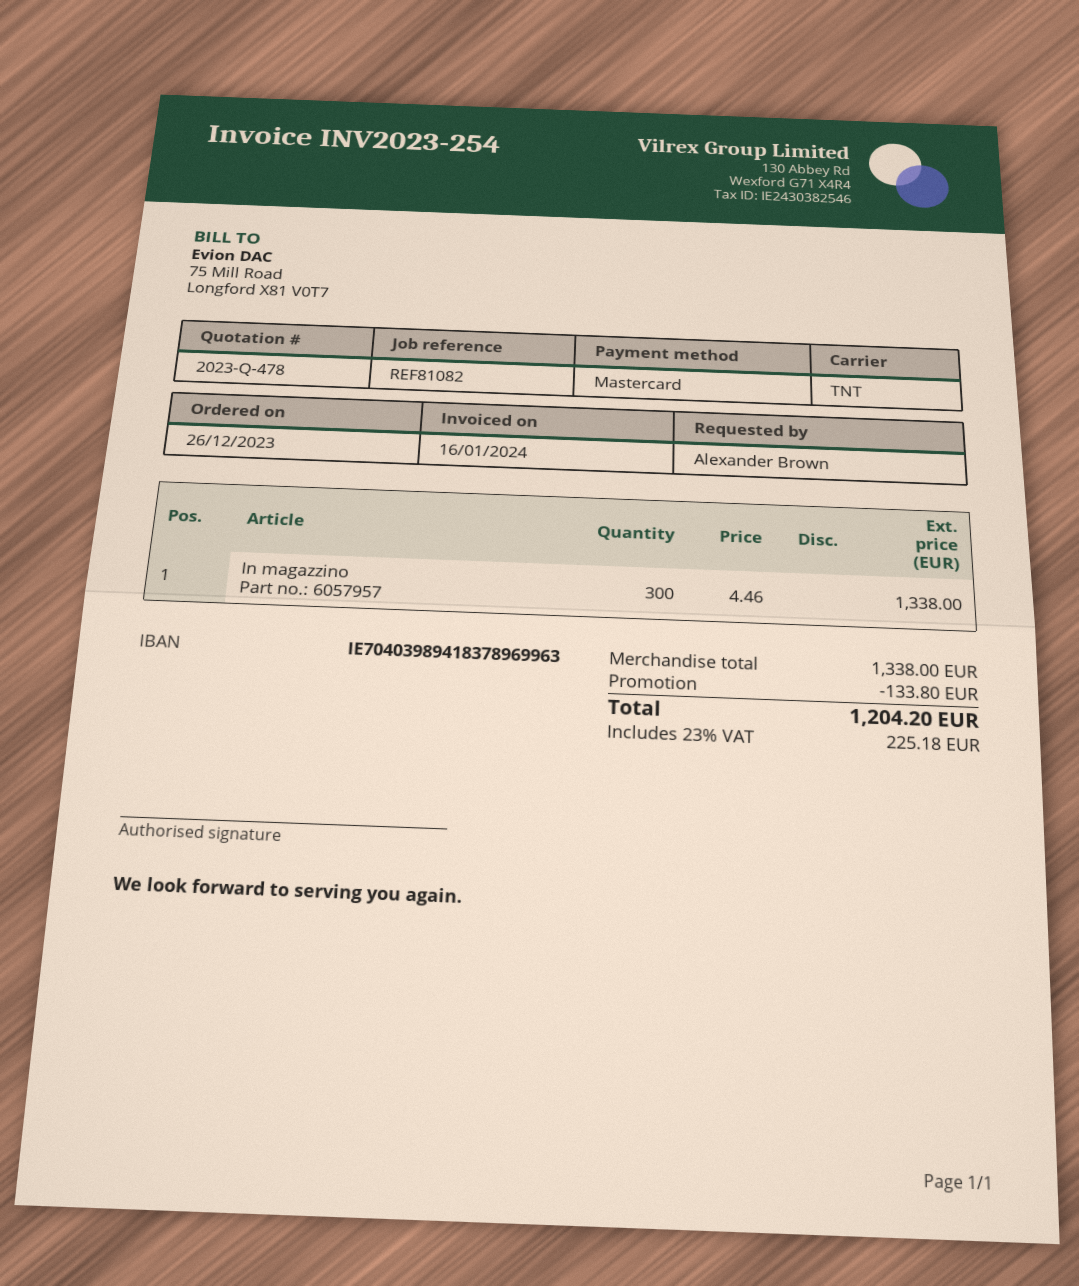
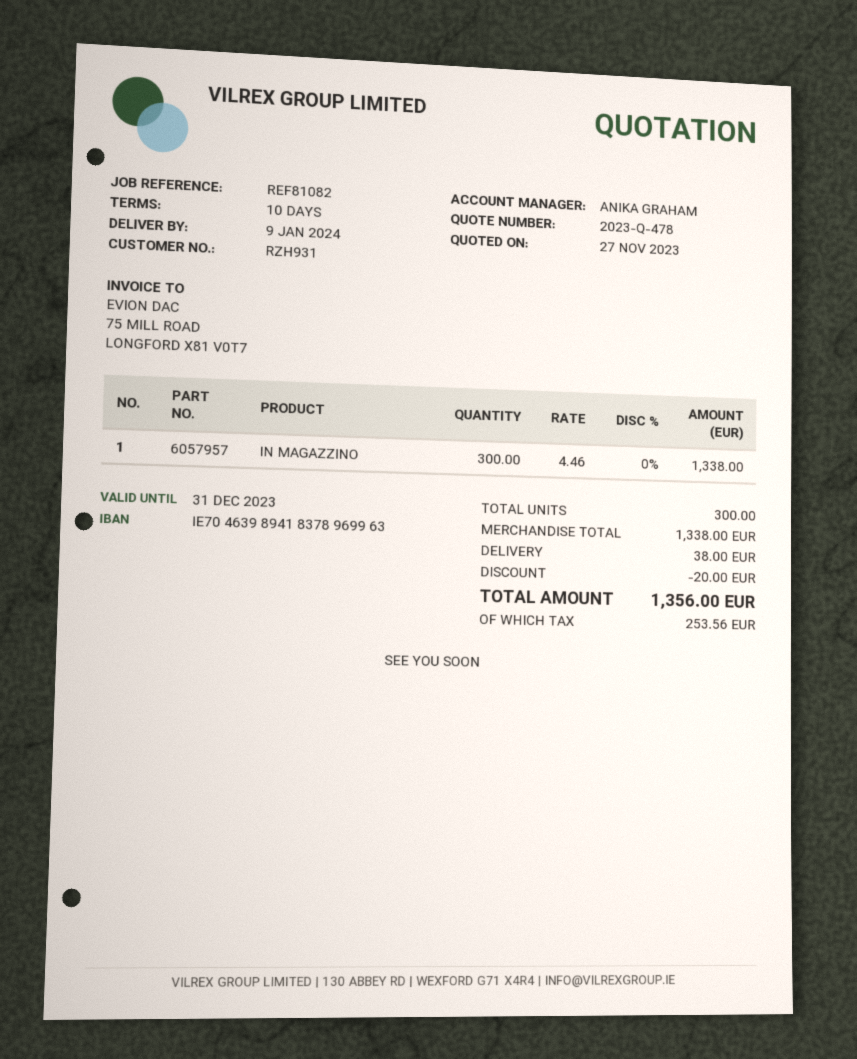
bank account: IE70403989418378969963 -> IE70463989418378969963
discount: 133.80 -> 20.00
shipping: none -> 38.00
tax: 225.18 -> 253.56
total: 1204.20 -> 1356.00

